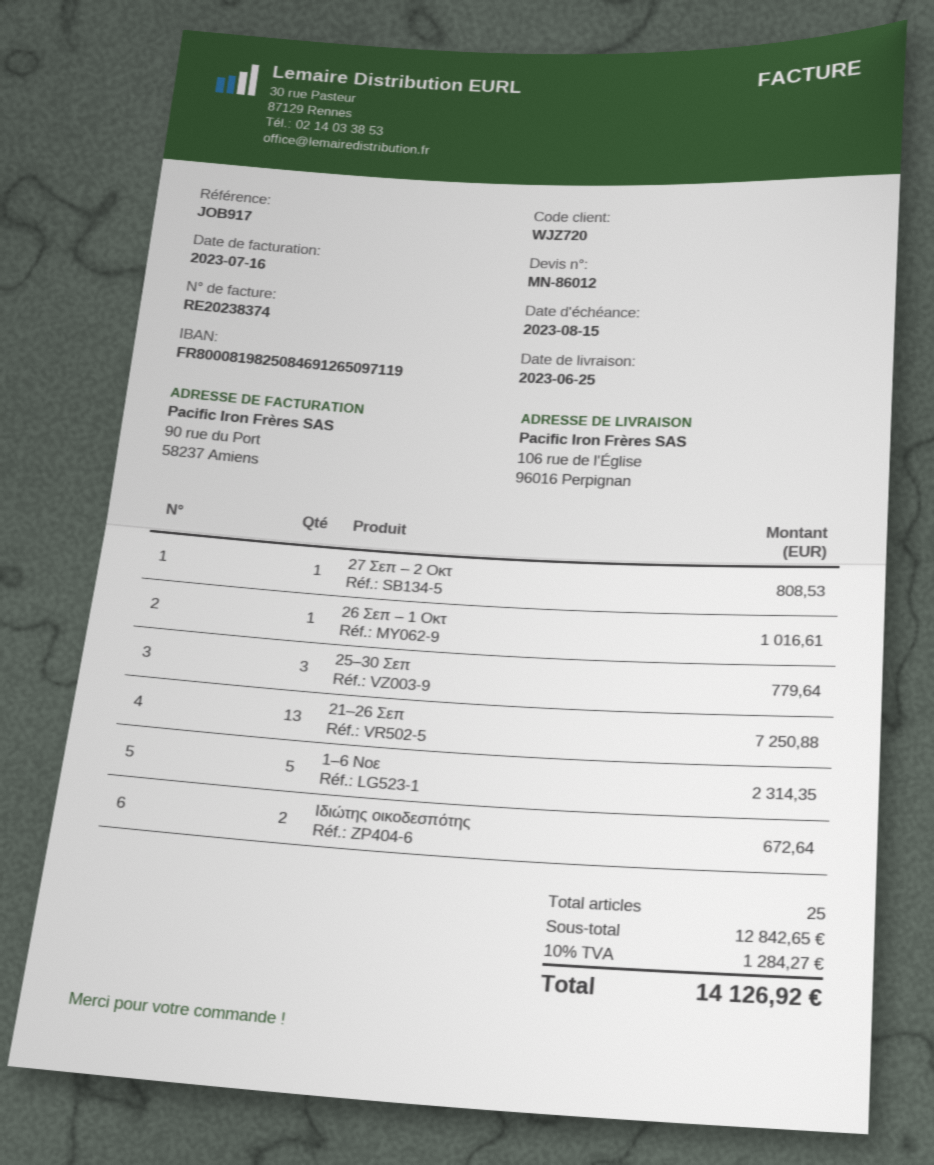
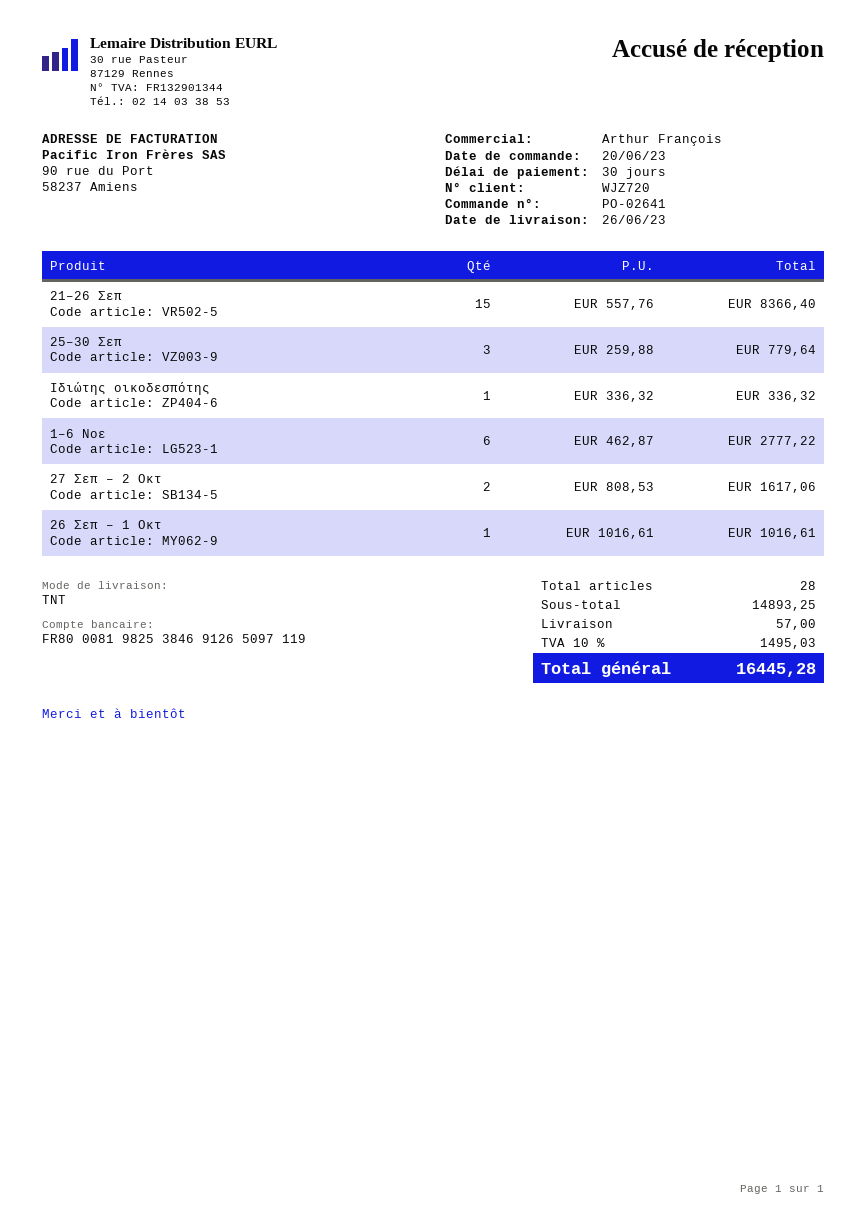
delivery date: 2023-06-25 -> 2023-06-26
bank account: FR8000819825084691265097119 -> FR8000819825384691265097119
27 Σεπ – 2 Οκτ: 1 for 808.53 -> 2 for 1617.06
21–26 Σεπ: 13 for 7250.88 -> 15 for 8366.40
1–6 Νοε: 5 for 2314.35 -> 6 for 2777.22
Ιδιώτης οικοδεσπότης: 2 for 672.64 -> 1 for 336.32
total quantity: 25 -> 28
subtotal: 12842.65 -> 14893.25
shipping: none -> 57.00
tax: 10% = 1284.27 -> 10% = 1495.03
total: 14126.92 -> 16445.28

